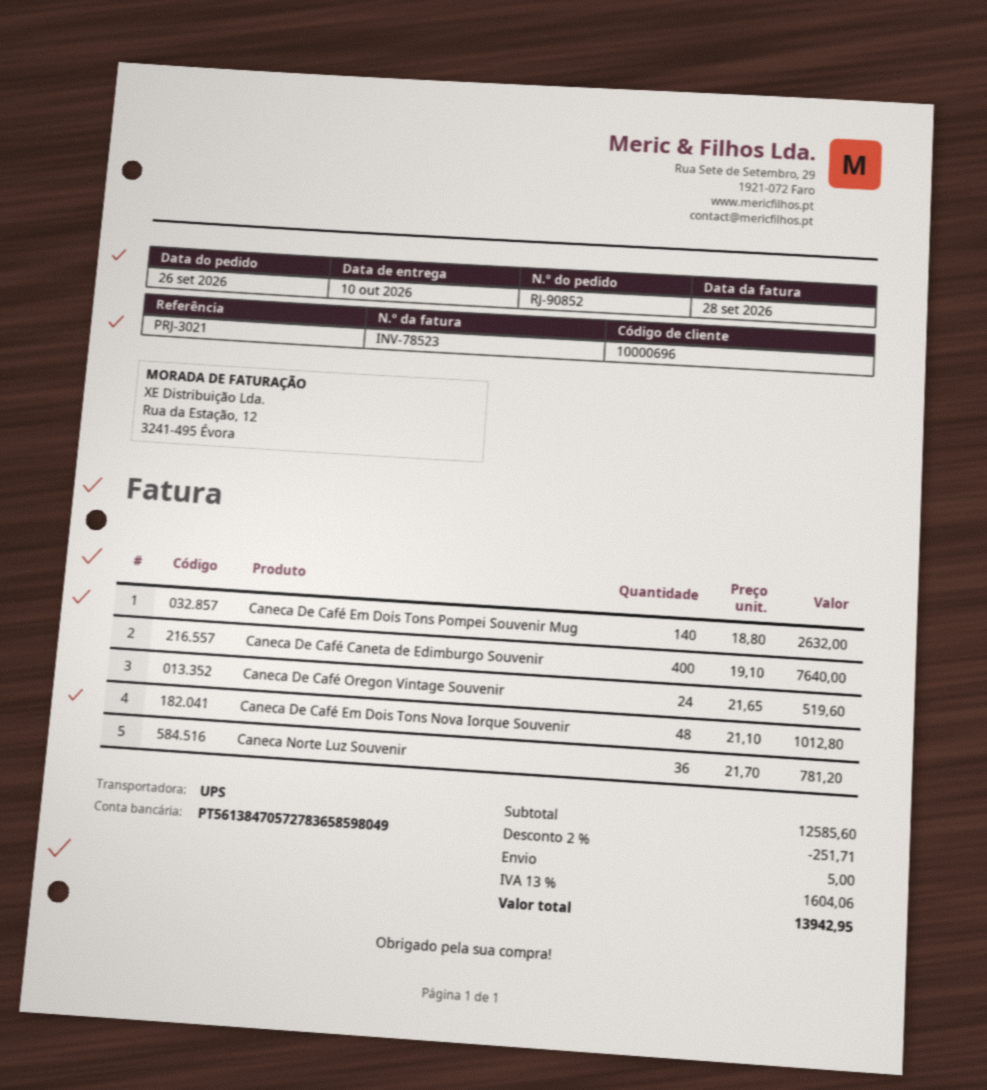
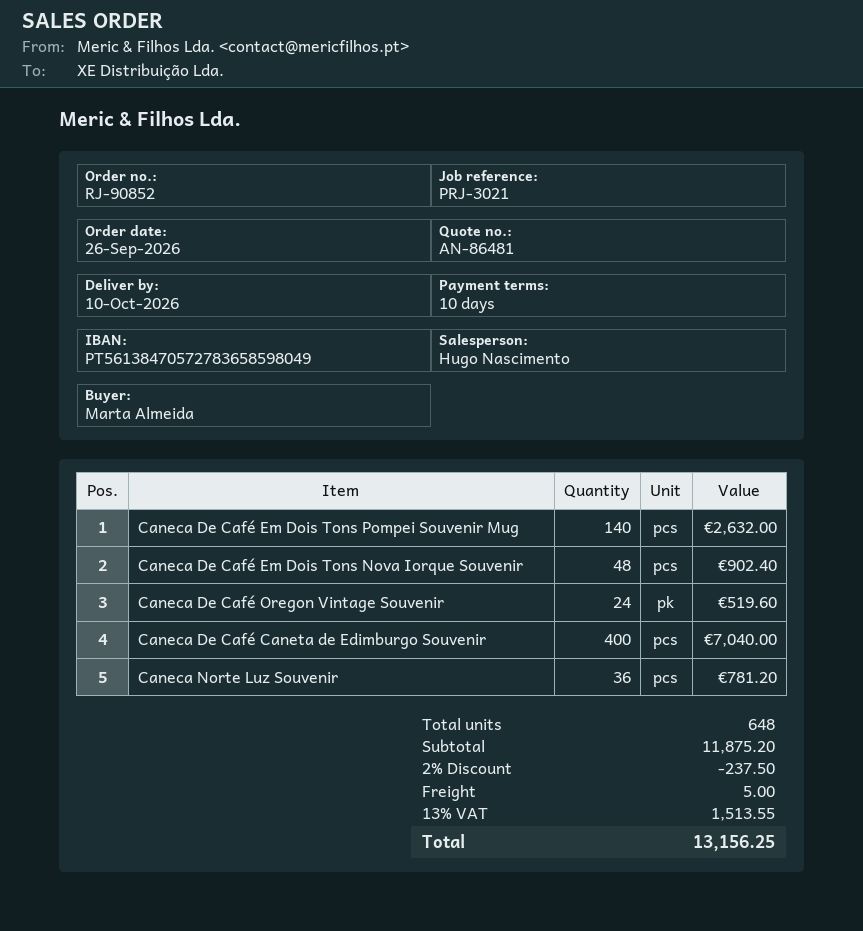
Caneca De Café Caneta de Edimburgo Souvenir: 400 for 7640.00 -> 400 for 7040.00
Caneca De Café Em Dois Tons Nova Iorque Souvenir: 48 for 1012.80 -> 48 for 902.40
subtotal: 12585.60 -> 11875.20
discount: 2% = 251.71 -> 2% = 237.50
tax: 13% = 1604.06 -> 13% = 1513.55
total: 13942.95 -> 13156.25

